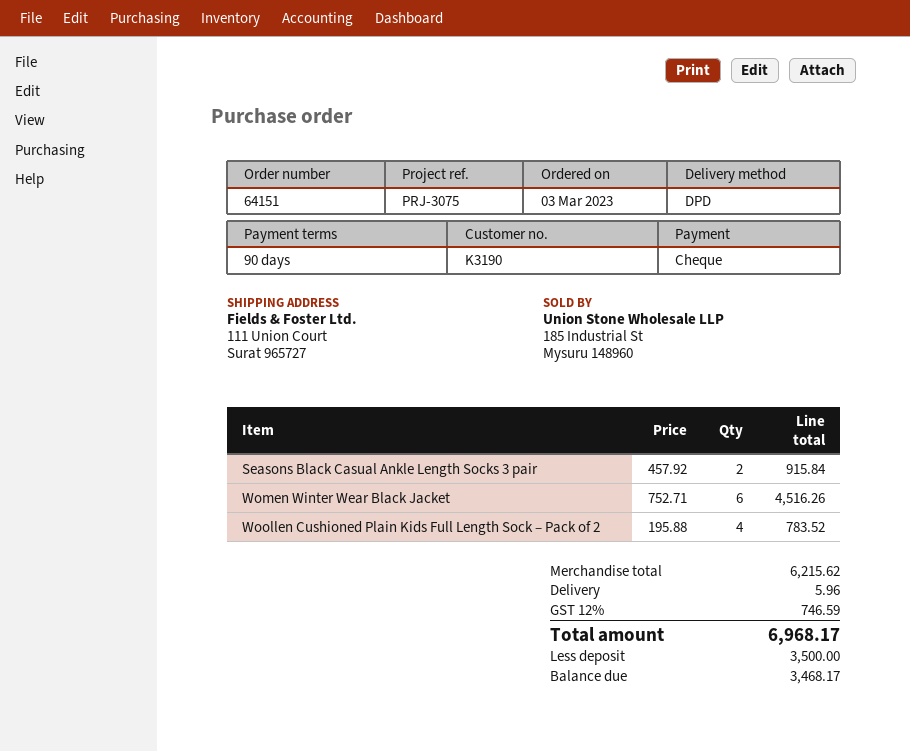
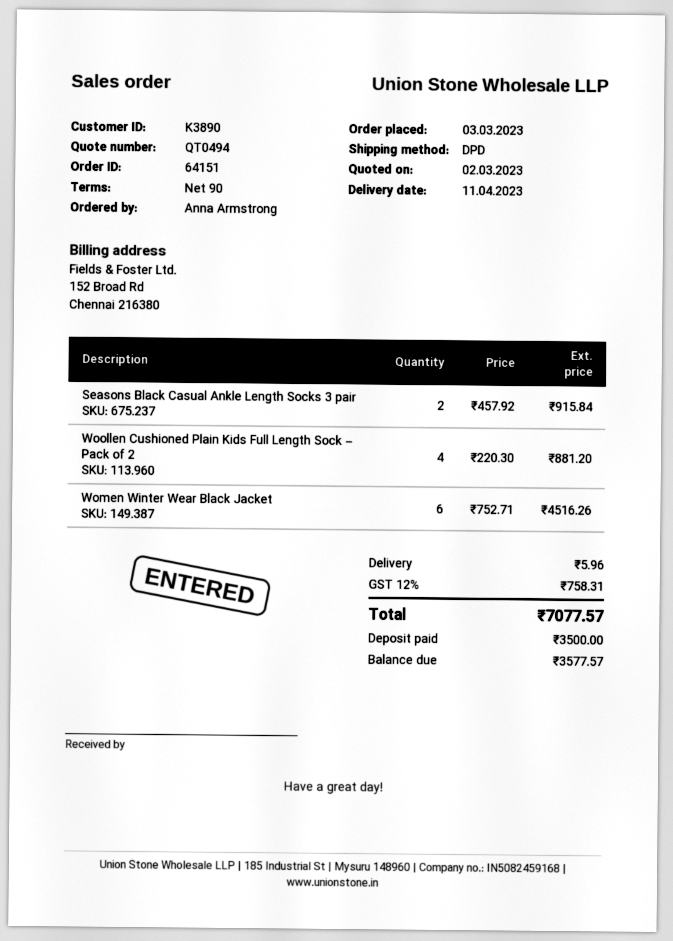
customer number: K3190 -> K3890
Woollen Cushioned Plain Kids Full Length Sock – Pack of 2: 4 x 195.88 = 783.52 -> 4 x 220.30 = 881.20
tax: 12% = 746.59 -> 12% = 758.31
total: 6968.17 -> 7077.57
balance: 3468.17 -> 3577.57

